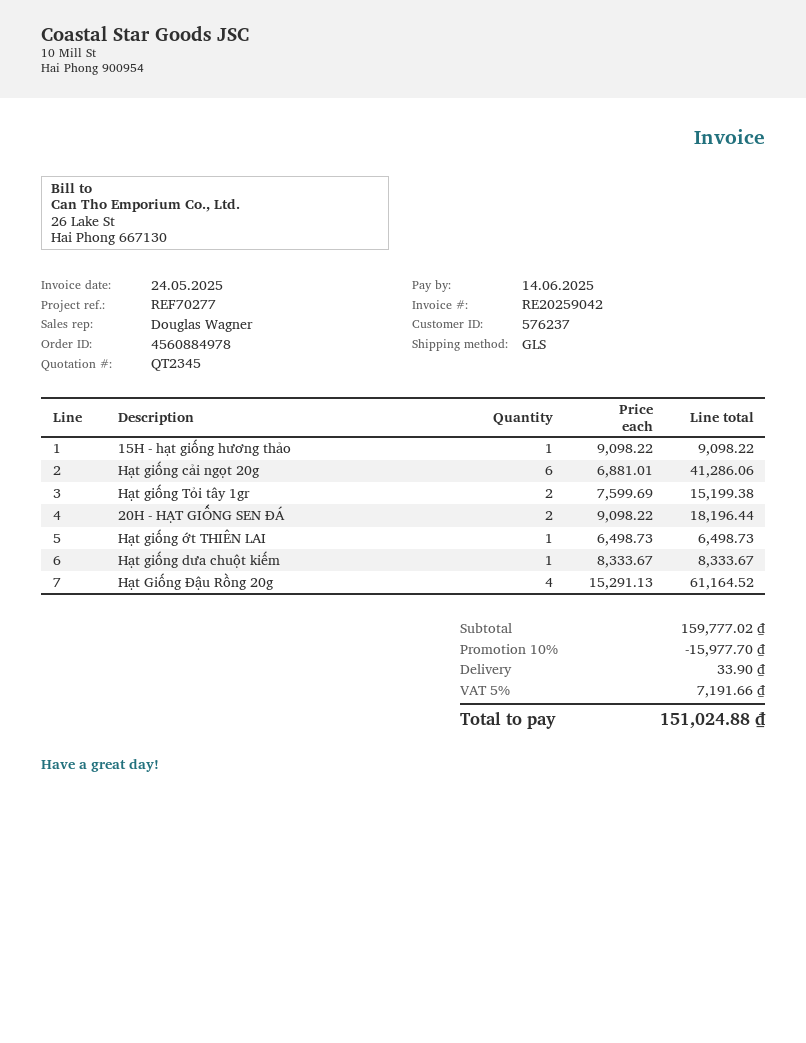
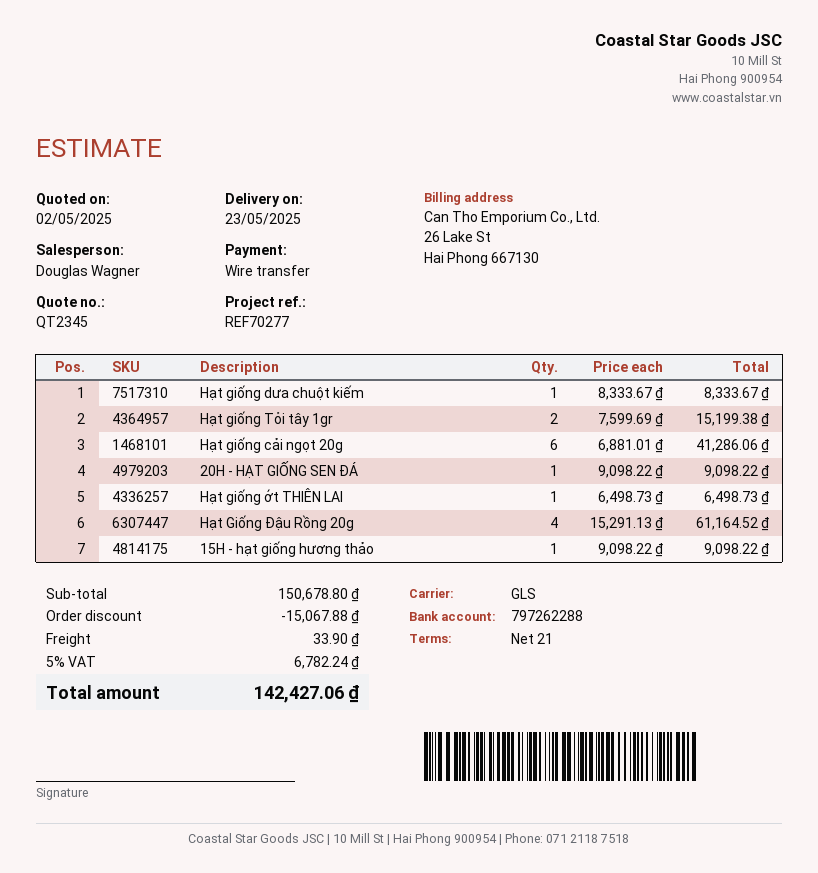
20H - HẠT GIỐNG SEN ĐÁ: 2 x 9098.22 = 18196.44 -> 1 x 9098.22 = 9098.22
subtotal: 159777.02 -> 150678.80
discount: 15977.70 -> 15067.88
tax: 5% = 7191.66 -> 5% = 6782.24
total: 151024.88 -> 142427.06

